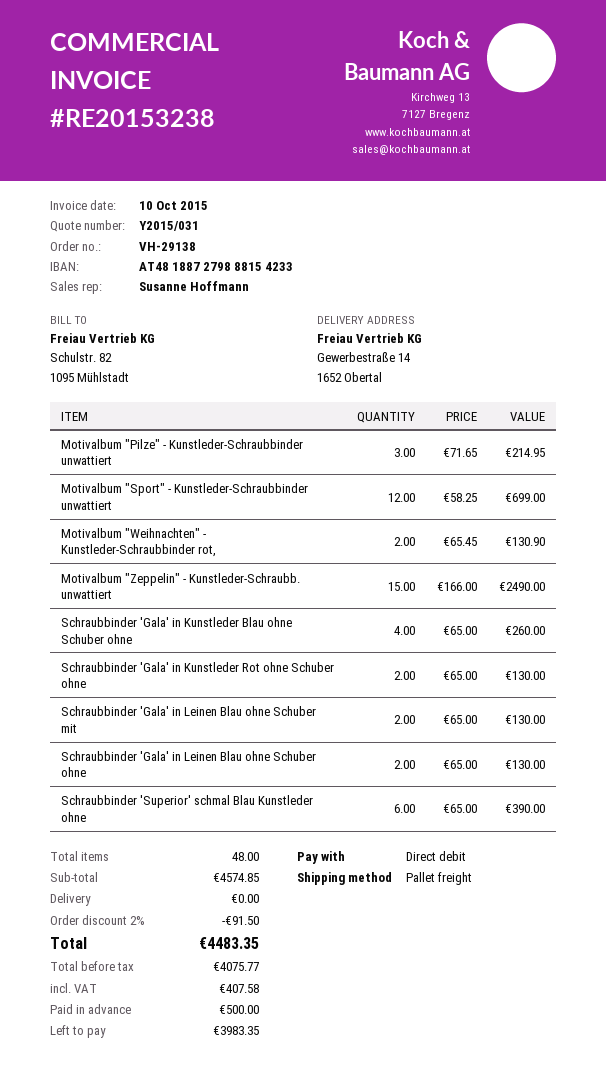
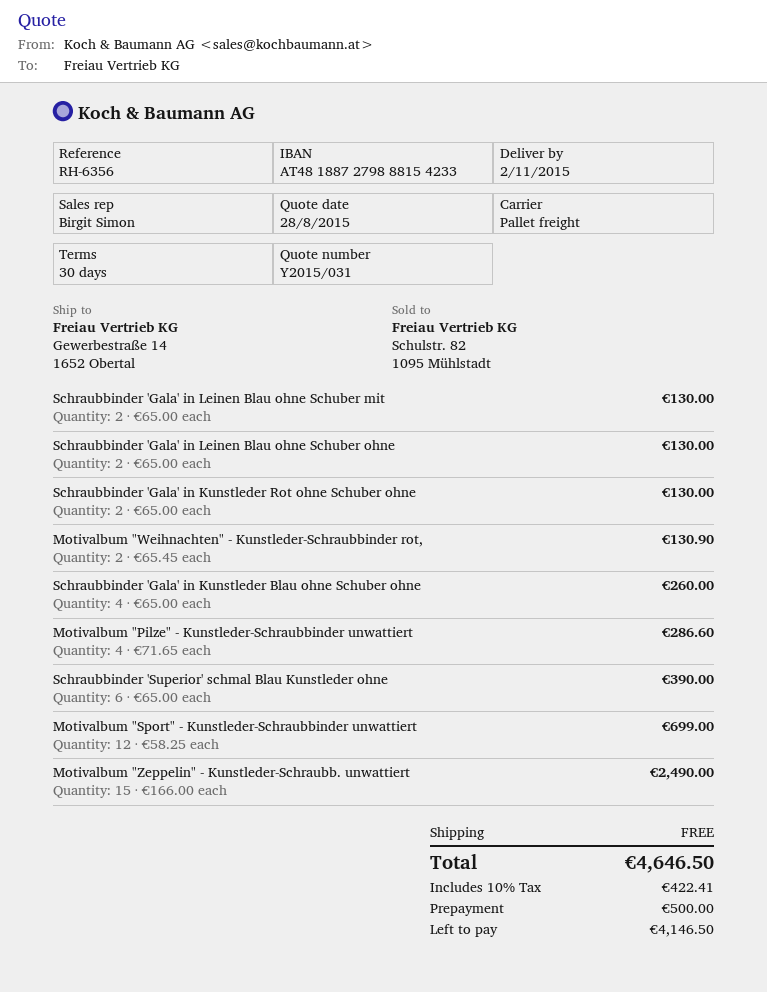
sales rep: Susanne Hoffmann -> Birgit Simon
Motivalbum "Pilze" - Kunstleder-Schraubbinder unwattiert: 3 x 71.65 = 214.95 -> 4 x 71.65 = 286.60
discount: 2% = 91.50 -> none
tax: 407.58 -> 422.41
total: 4483.35 -> 4646.50
balance: 3983.35 -> 4146.50

